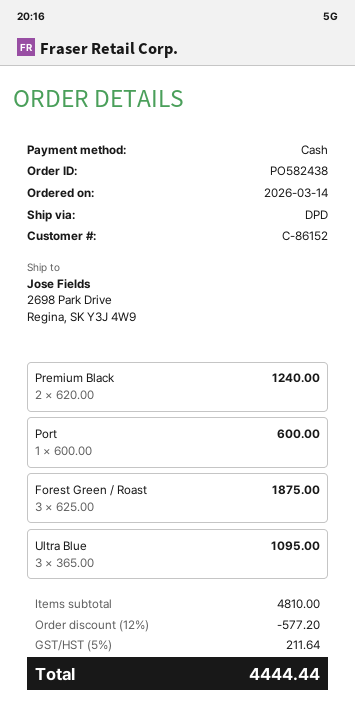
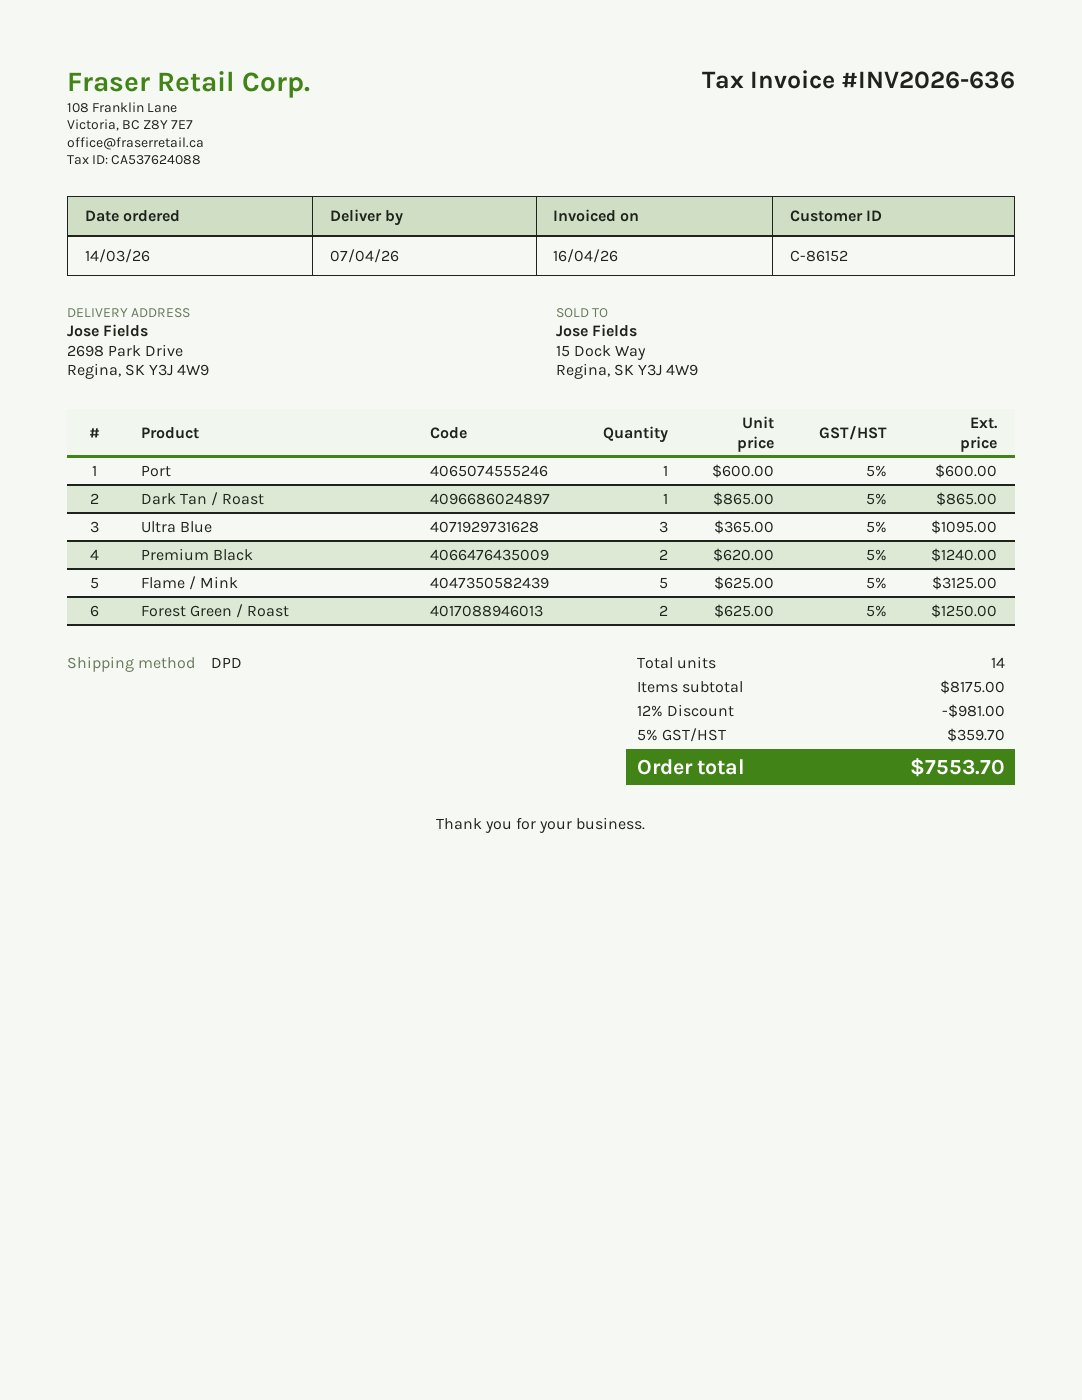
Forest Green / Roast: 3 x 625.00 = 1875.00 -> 2 x 625.00 = 1250.00
Dark Tan / Roast: none -> 1 x 865.00 = 865.00
Flame / Mink: none -> 5 x 625.00 = 3125.00
subtotal: 4810.00 -> 8175.00
discount: 12% = 577.20 -> 12% = 981.00
tax: 5% = 211.64 -> 5% = 359.70
total: 4444.44 -> 7553.70

